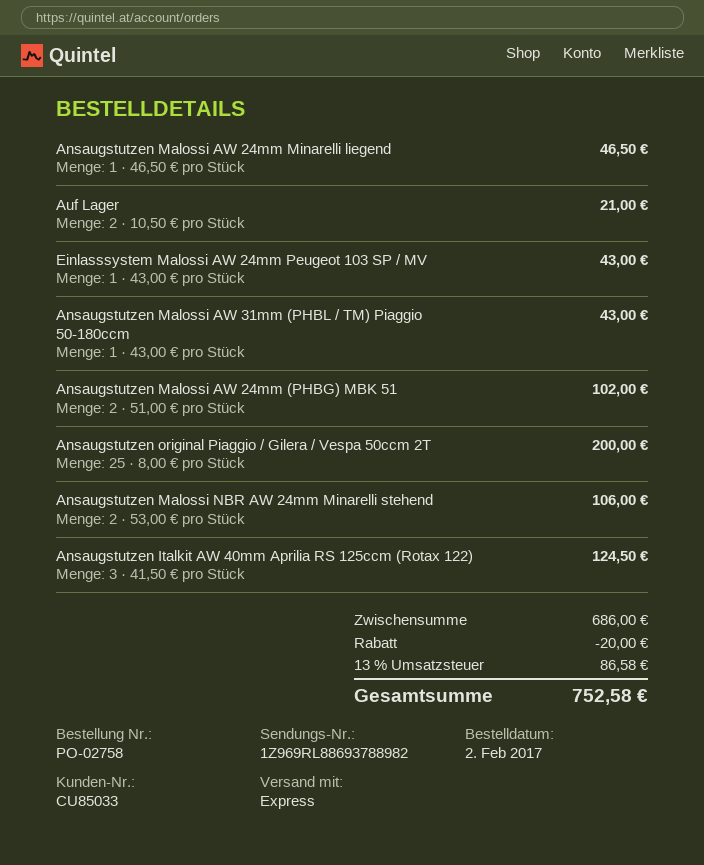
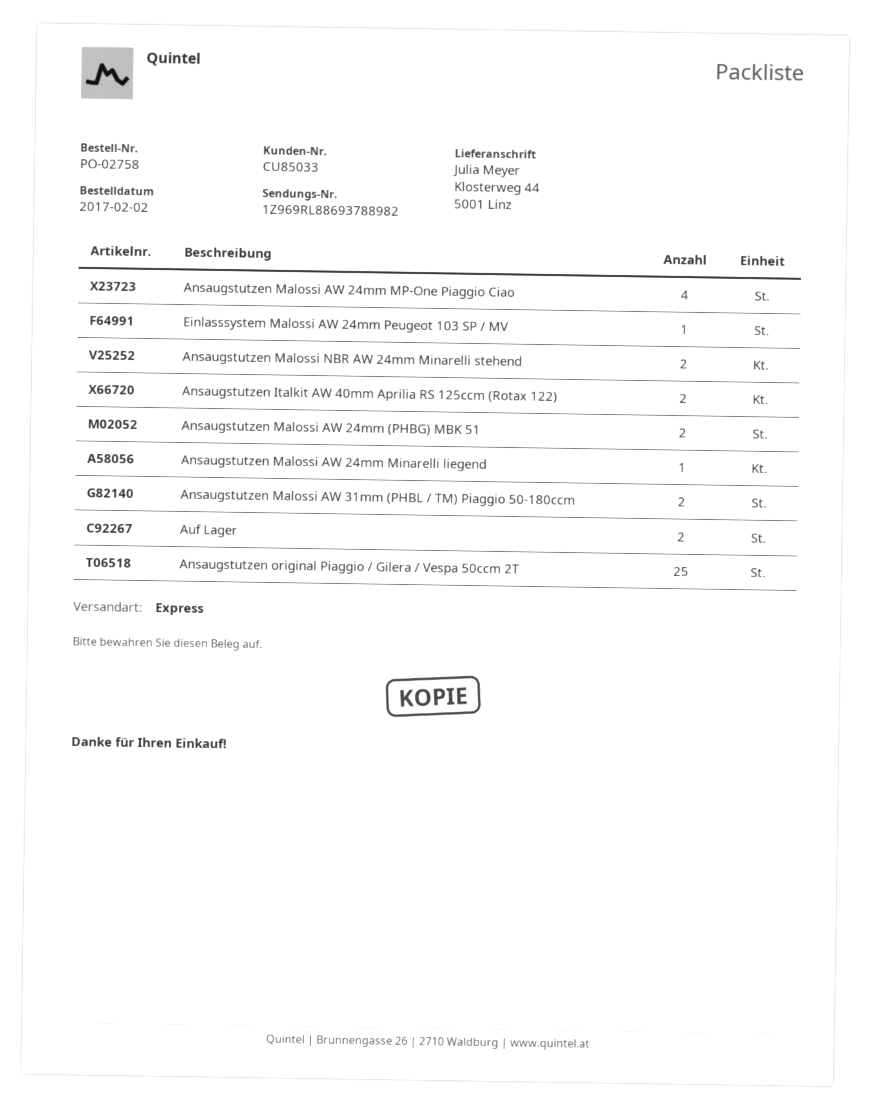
Ansaugstutzen Malossi AW 31mm (PHBL / TM) Piaggio 50-180ccm: 1 -> 2
Ansaugstutzen Italkit AW 40mm Aprilia RS 125ccm (Rotax 122): 3 -> 2
Ansaugstutzen Malossi AW 24mm MP-One Piaggio Ciao: none -> 4

